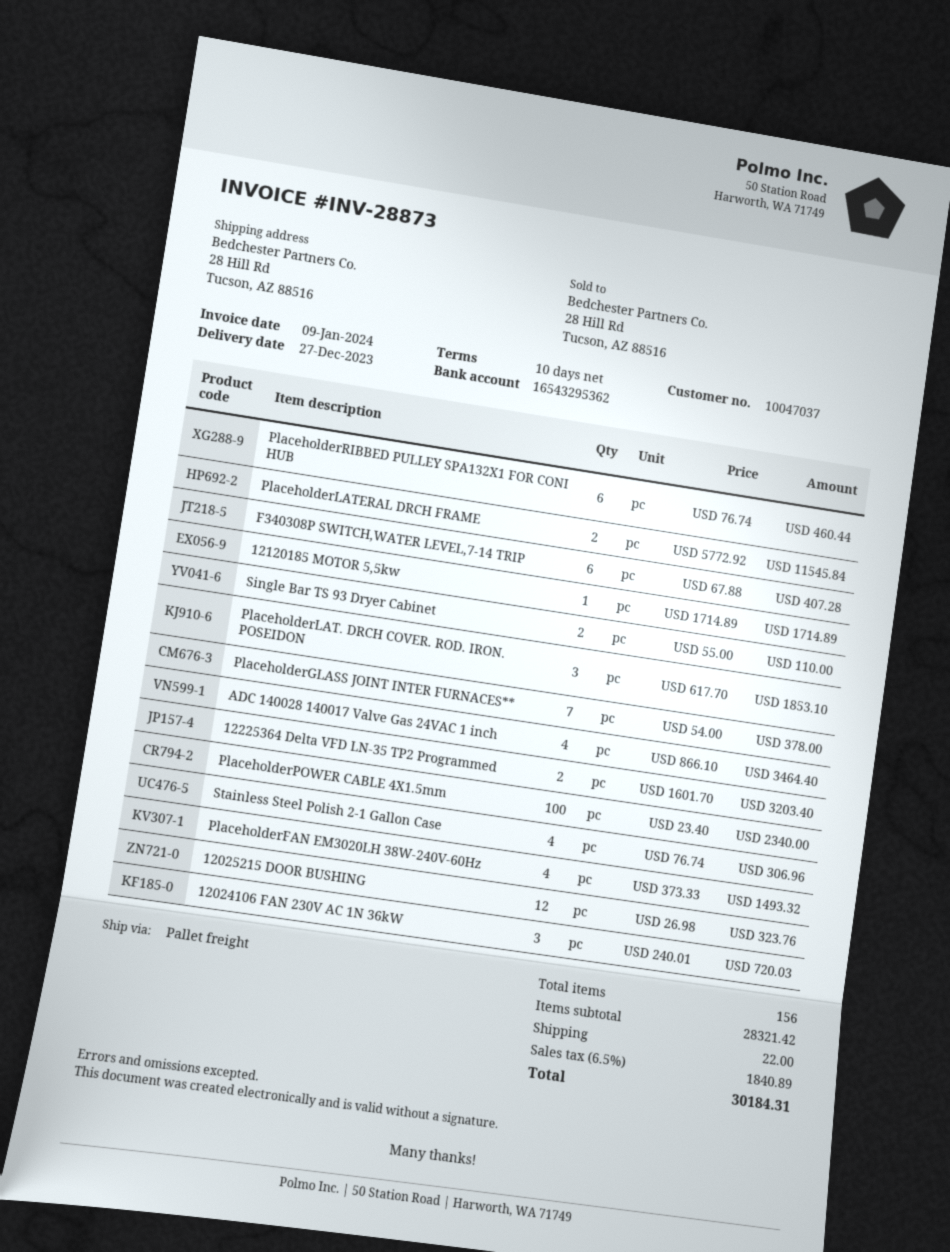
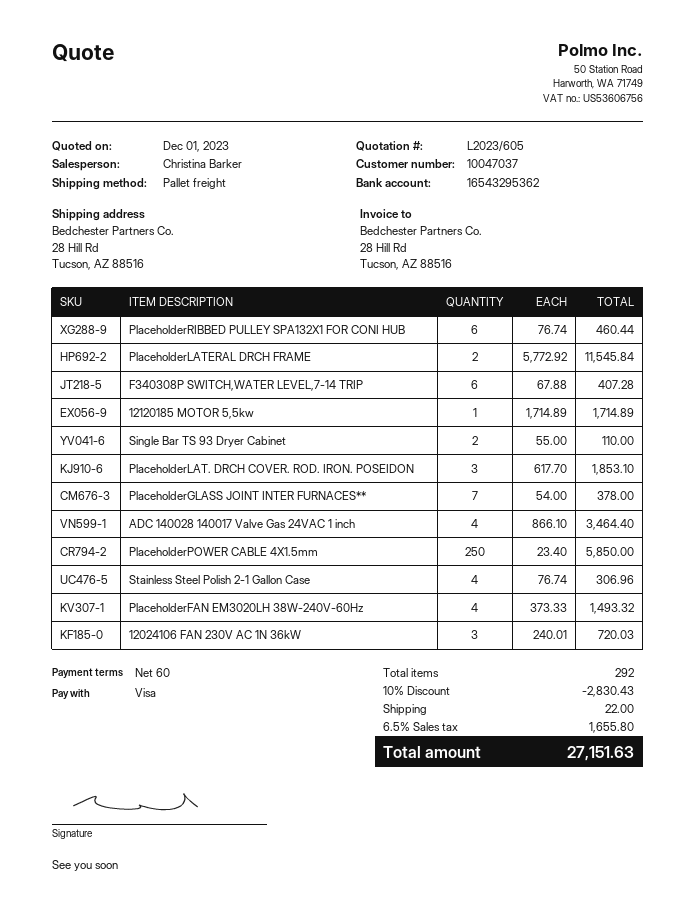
payment terms: 10 days -> 60 days
12225364 Delta VFD LN-35 TP2 Programmed: 2 x 1601.70 = 3203.40 -> none
PlaceholderPOWER CABLE 4X1.5mm: 100 x 23.40 = 2340.00 -> 250 x 23.40 = 5850.00
12025215 DOOR BUSHING: 12 x 26.98 = 323.76 -> none
total quantity: 156 -> 292
discount: none -> 10% = 2830.43
tax: 6.5% = 1840.89 -> 6.5% = 1655.80
total: 30184.31 -> 27151.63

